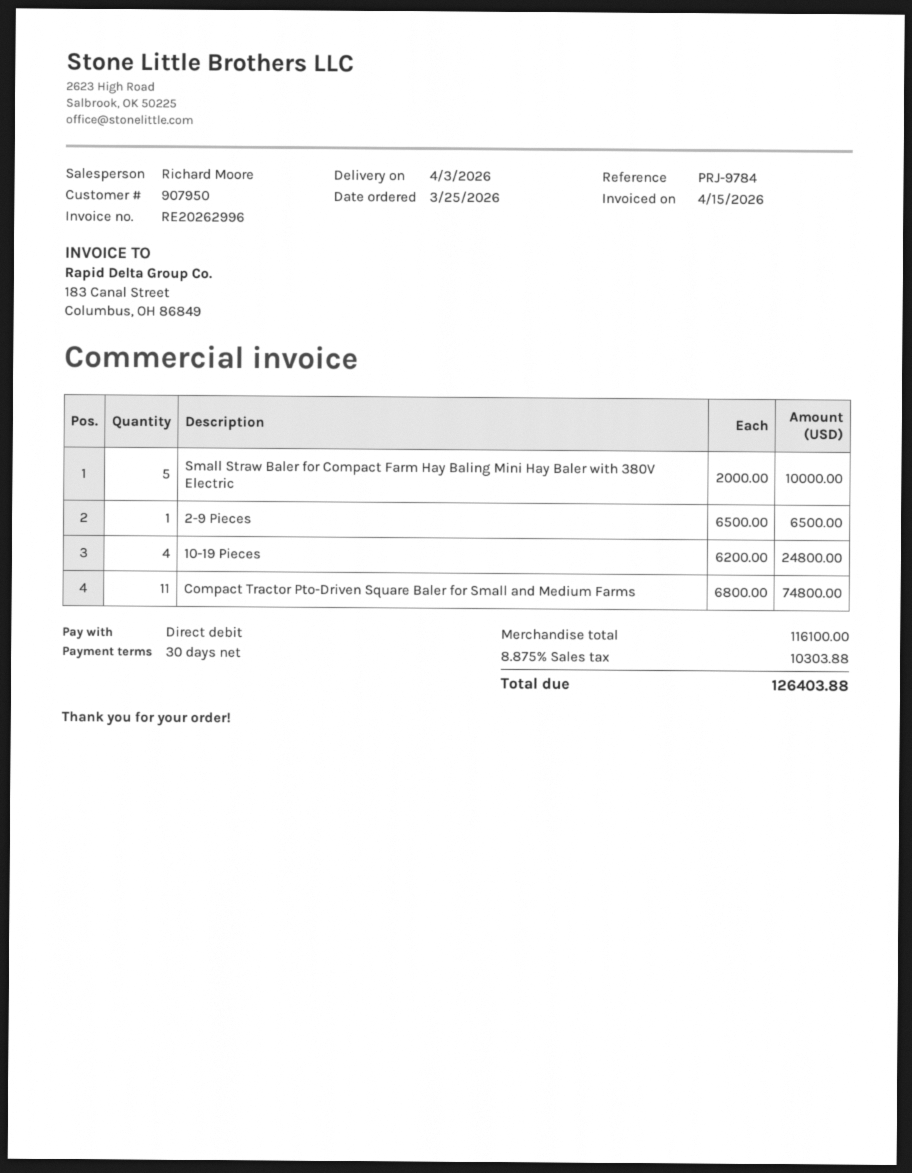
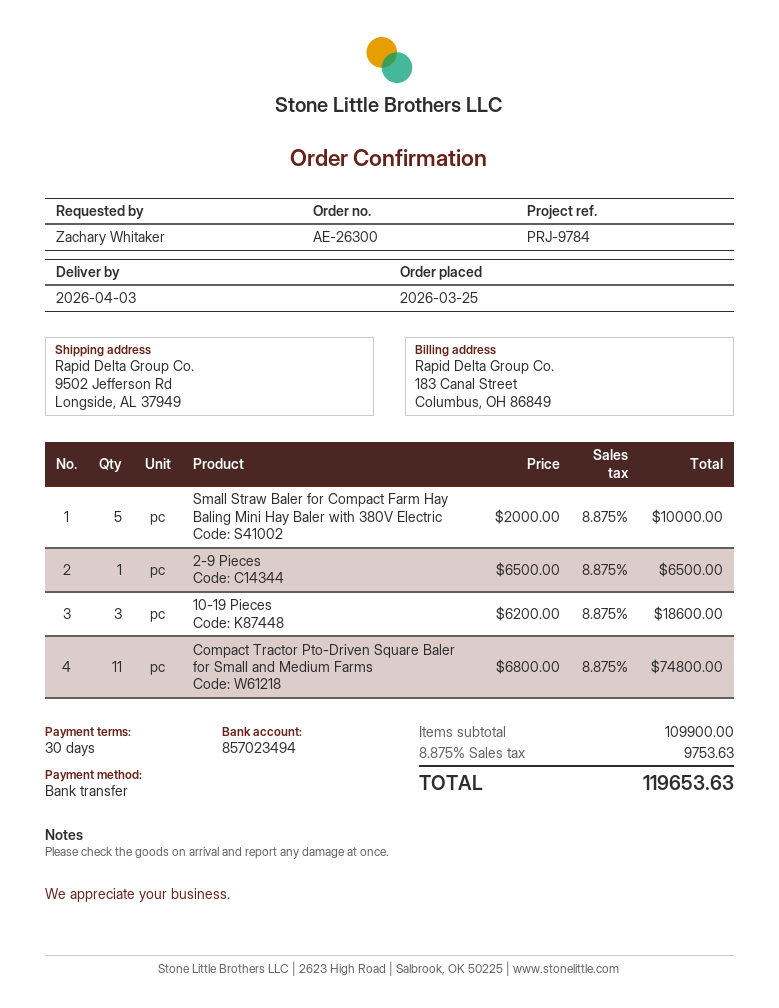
payment method: direct debit -> bank transfer
10-19 Pieces: 4 x 6200.00 = 24800.00 -> 3 x 6200.00 = 18600.00
subtotal: 116100.00 -> 109900.00
tax: 8.875% = 10303.88 -> 8.875% = 9753.63
total: 126403.88 -> 119653.63

